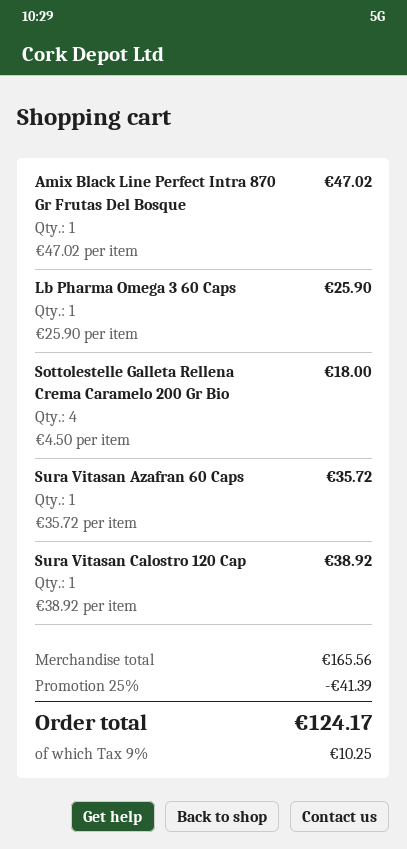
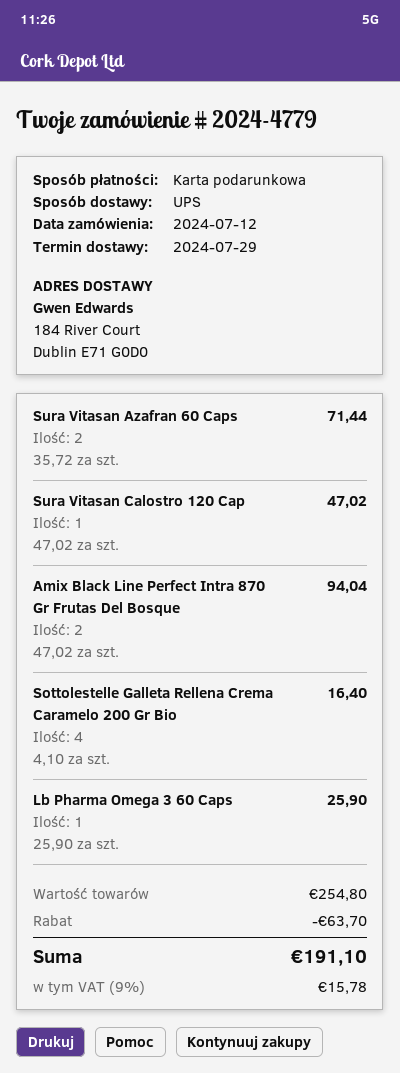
Amix Black Line Perfect Intra 870 Gr Frutas Del Bosque: 1 x 47.02 = 47.02 -> 2 x 47.02 = 94.04
Sottolestelle Galleta Rellena Crema Caramelo 200 Gr Bio: 4 x 4.50 = 18.00 -> 4 x 4.10 = 16.40
Sura Vitasan Azafran 60 Caps: 1 x 35.72 = 35.72 -> 2 x 35.72 = 71.44
Sura Vitasan Calostro 120 Cap: 1 x 38.92 = 38.92 -> 1 x 47.02 = 47.02
subtotal: 165.56 -> 254.80
discount: 41.39 -> 63.70
tax: 9% = 10.25 -> 9% = 15.78
total: 124.17 -> 191.10

